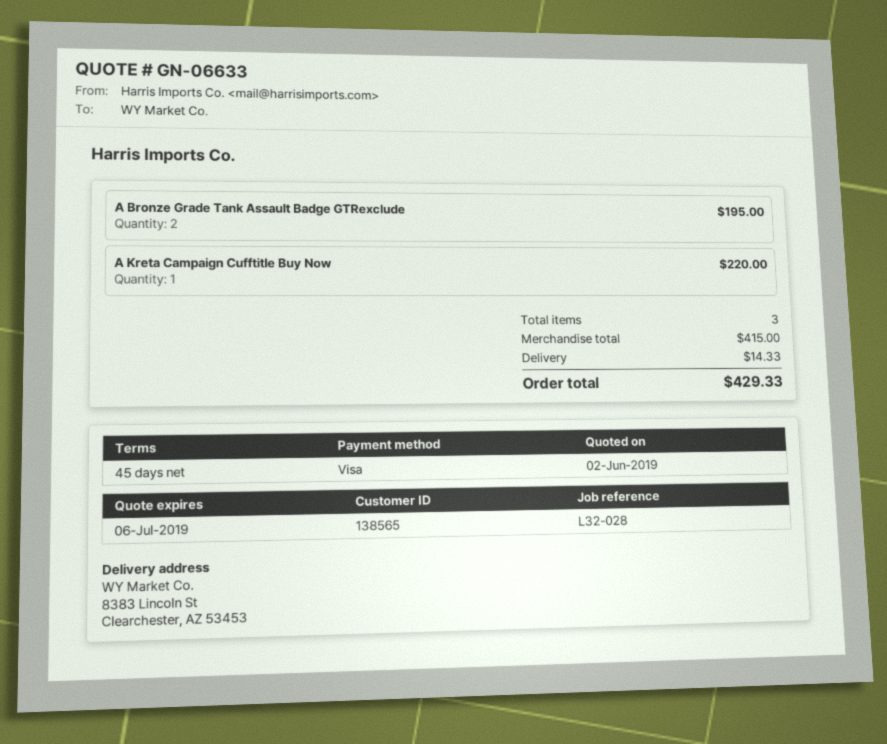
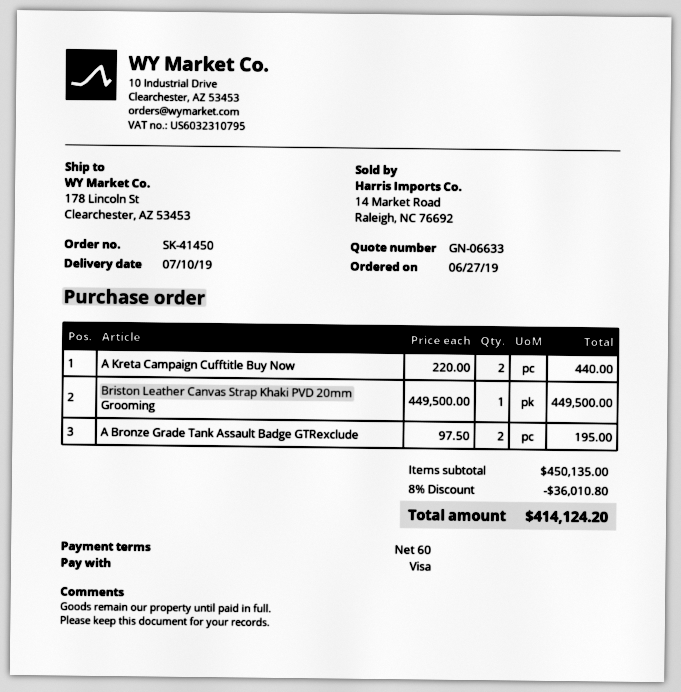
payment terms: 45 days -> 60 days
ship to: 8383 Lincoln St, Clearchester, AZ 53453 -> 178 Lincoln St, Clearchester, AZ 53453
A Kreta Campaign Cufftitle Buy Now: 1 for 220.00 -> 2 for 440.00
Briston Leather Canvas Strap Khaki PVD 20mm Grooming: none -> 1 for 449500.00
subtotal: 415.00 -> 450135.00
discount: none -> 8% = 36010.80
shipping: 14.33 -> none
total: 429.33 -> 414124.20

